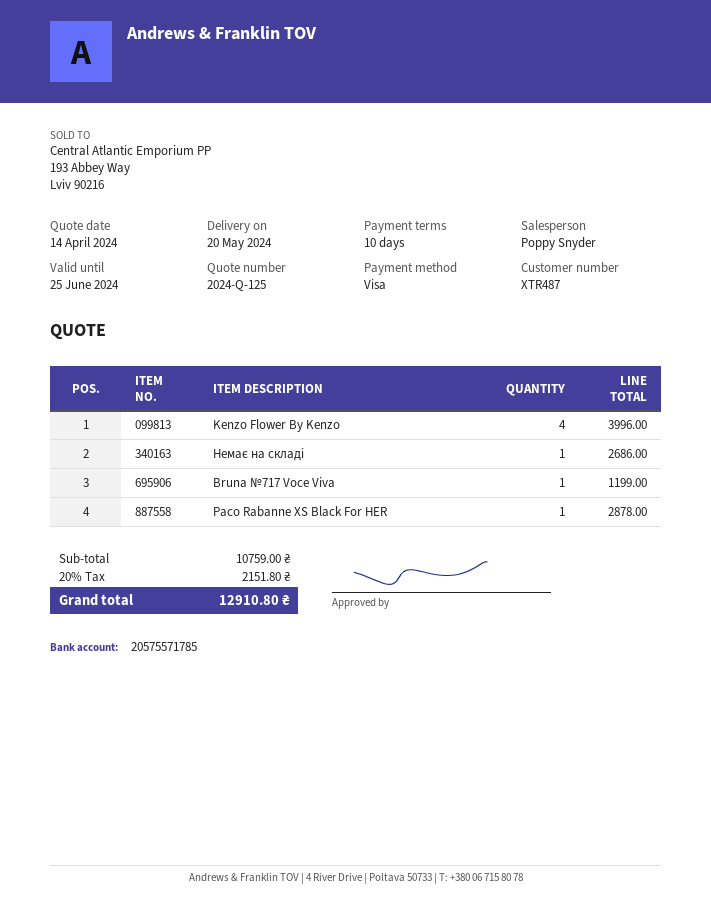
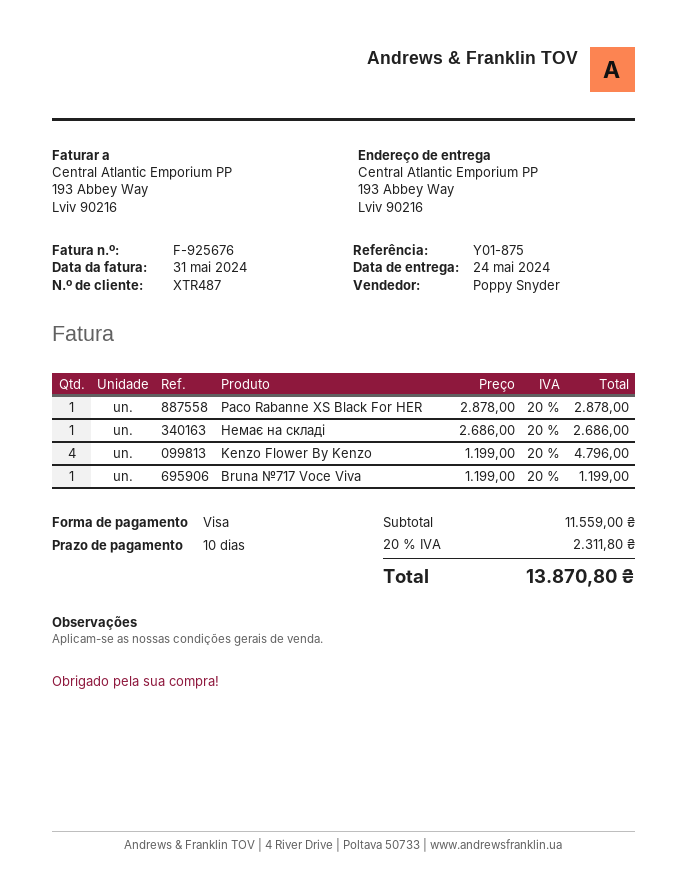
delivery date: 2024-05-20 -> 2024-05-24
Kenzo Flower By Kenzo: 4 for 3996.00 -> 4 for 4796.00
subtotal: 10759.00 -> 11559.00
tax: 20% = 2151.80 -> 20% = 2311.80
total: 12910.80 -> 13870.80

